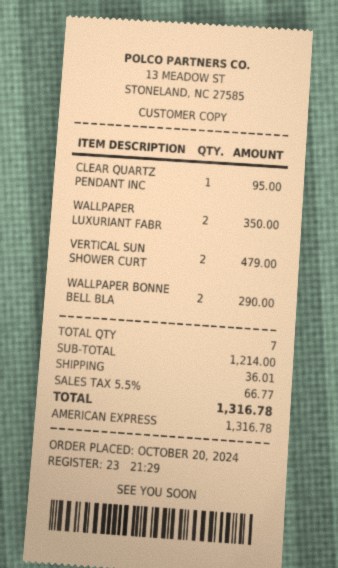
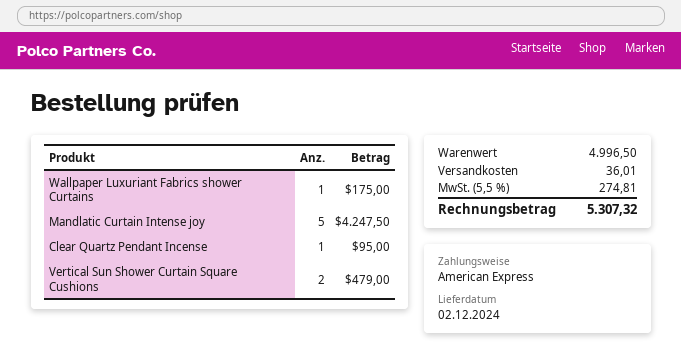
WALLPAPER LUXURIANT FABR: 2 for 350.00 -> 1 for 175.00
WALLPAPER BONNE BELL BLA: 2 for 290.00 -> none
Mandlatic Curtain Intense joy: none -> 5 for 4247.50
subtotal: 1214.00 -> 4996.50
tax: 5.5% = 66.77 -> 5.5% = 274.81
total: 1316.78 -> 5307.32

